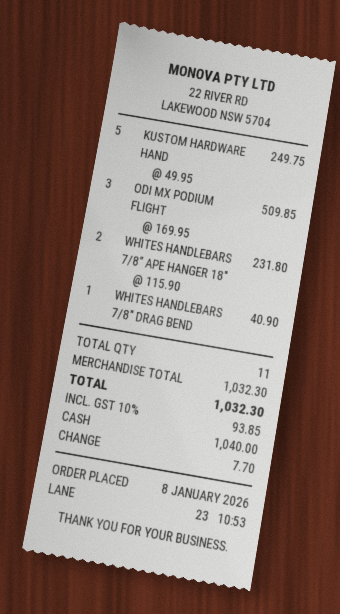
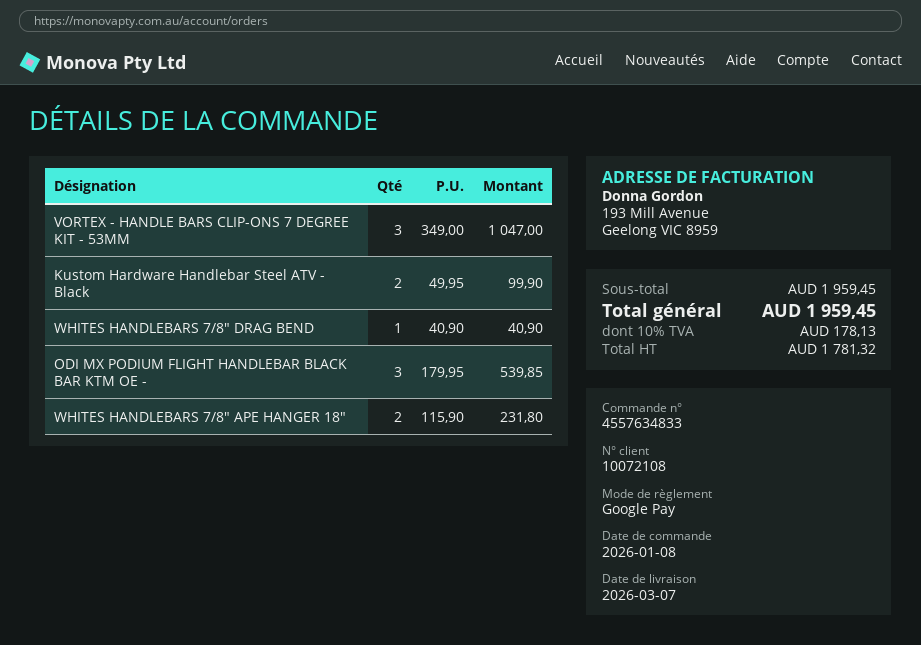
payment method: cash -> Google Pay
KUSTOM HARDWARE HAND: 5 x 49.95 = 249.75 -> 2 x 49.95 = 99.90
ODI MX PODIUM FLIGHT: 3 x 169.95 = 509.85 -> 3 x 179.95 = 539.85
VORTEX - HANDLE BARS CLIP-ONS 7 DEGREE KIT - 53MM: none -> 3 x 349.00 = 1047.00
subtotal: 1032.30 -> 1959.45
tax: 10% = 93.85 -> 10% = 178.13
total: 1032.30 -> 1959.45

